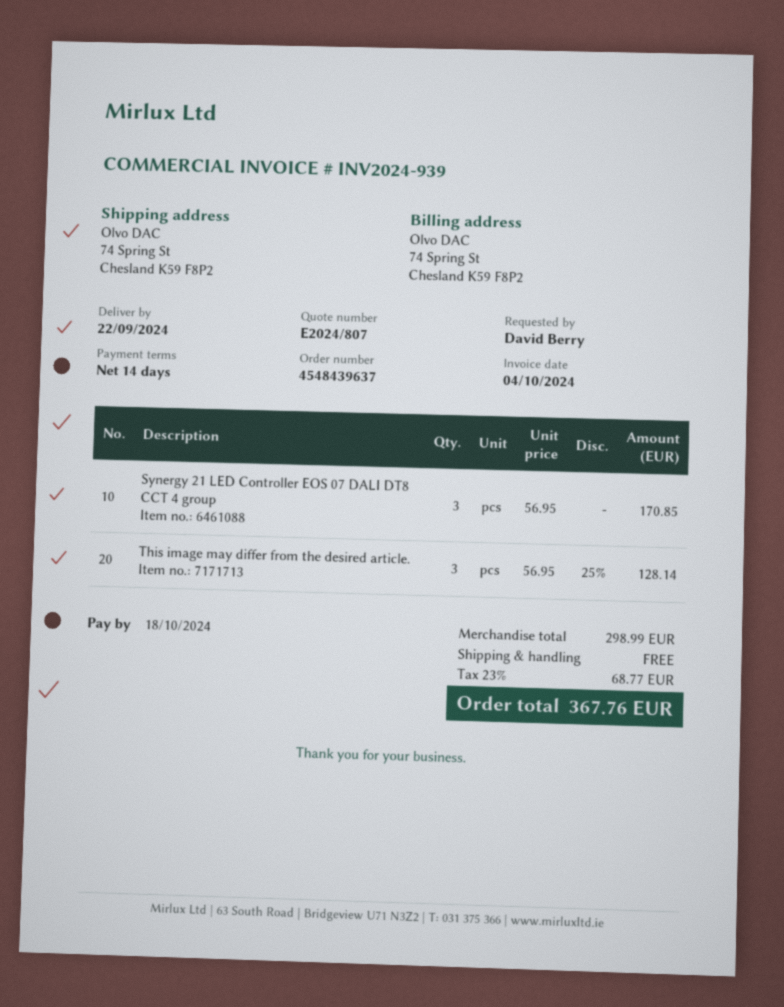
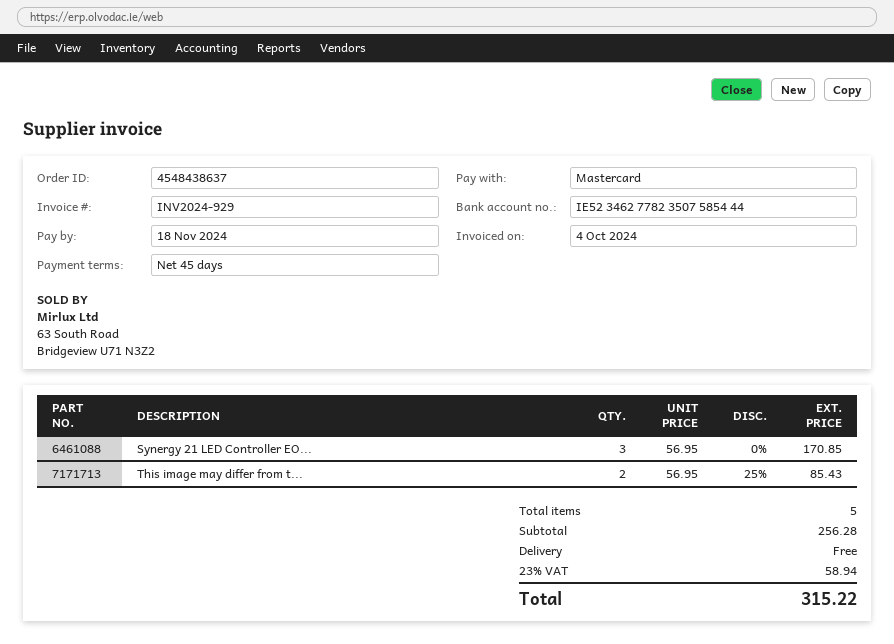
order number: 4548439637 -> 4548438637
invoice number: INV2024-939 -> INV2024-929
payment terms: 14 days -> 45 days
due date: 2024-10-18 -> 2024-11-18
This image may differ from the desired article.: 3 x 56.95 - 25% = 128.14 -> 2 x 56.95 - 25% = 85.43
subtotal: 298.99 -> 256.28
tax: 23% = 68.77 -> 23% = 58.94
total: 367.76 -> 315.22

